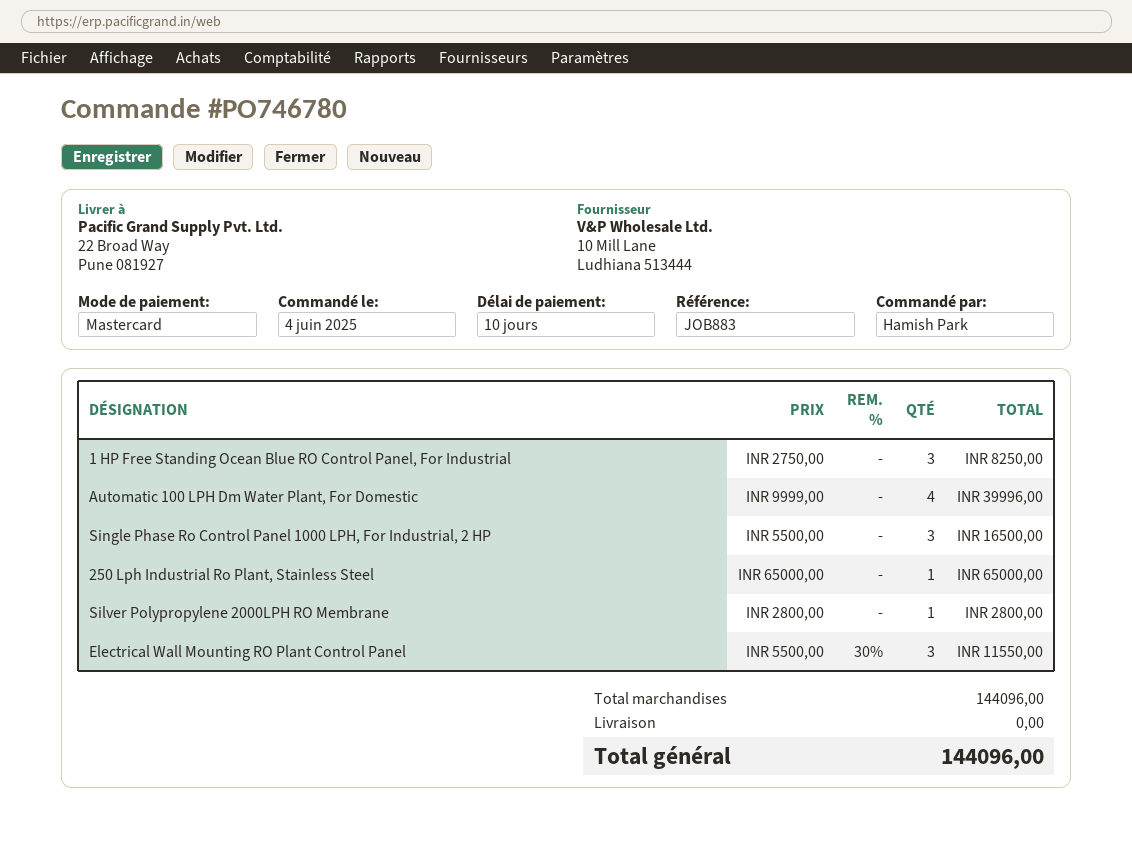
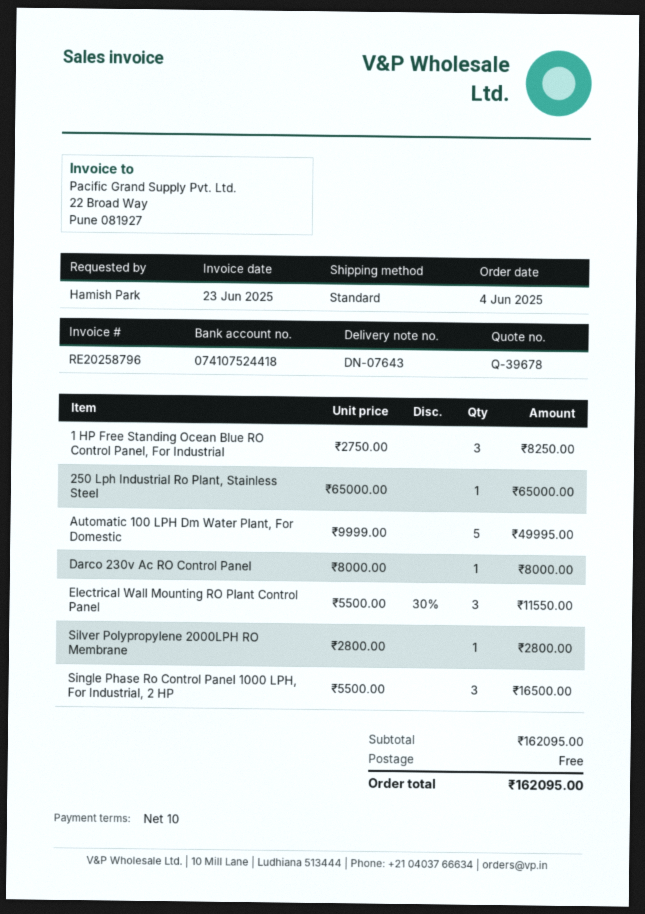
Automatic 100 LPH Dm Water Plant, For Domestic: 4 x 9999.00 = 39996.00 -> 5 x 9999.00 = 49995.00
Darco 230v Ac RO Control Panel: none -> 1 x 8000.00 = 8000.00
subtotal: 144096.00 -> 162095.00
total: 144096.00 -> 162095.00

